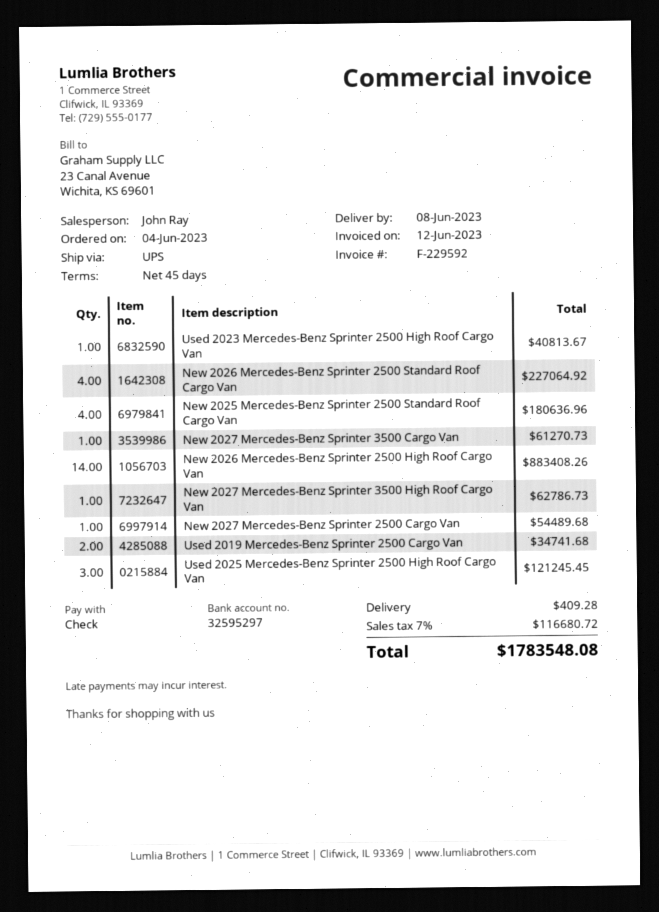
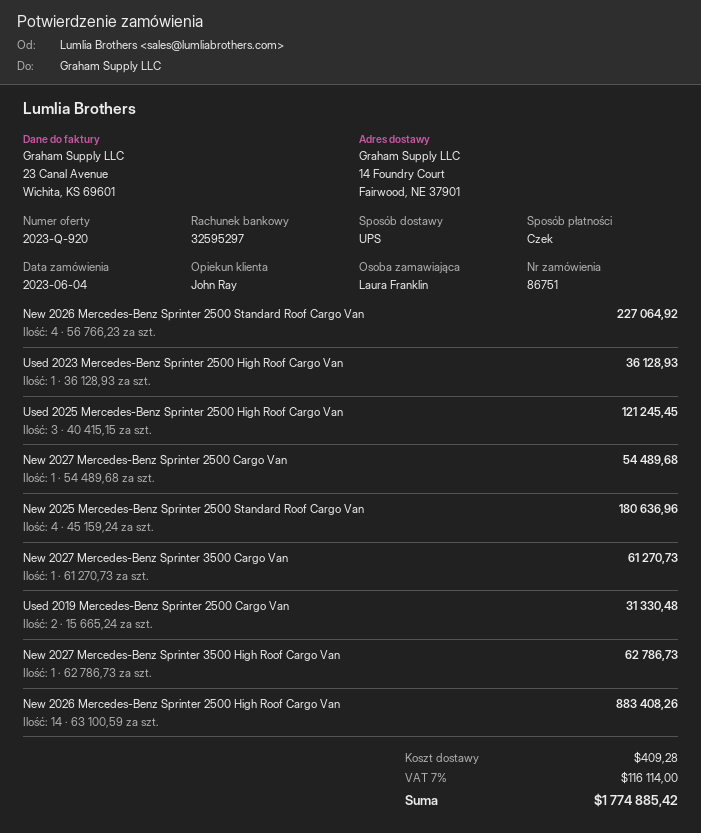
Used 2023 Mercedes-Benz Sprinter 2500 High Roof Cargo Van: 1 for 40813.67 -> 1 for 36128.93
Used 2019 Mercedes-Benz Sprinter 2500 Cargo Van: 2 for 34741.68 -> 2 for 31330.48
tax: 7% = 116680.72 -> 7% = 116114.00
total: 1783548.08 -> 1774885.42

